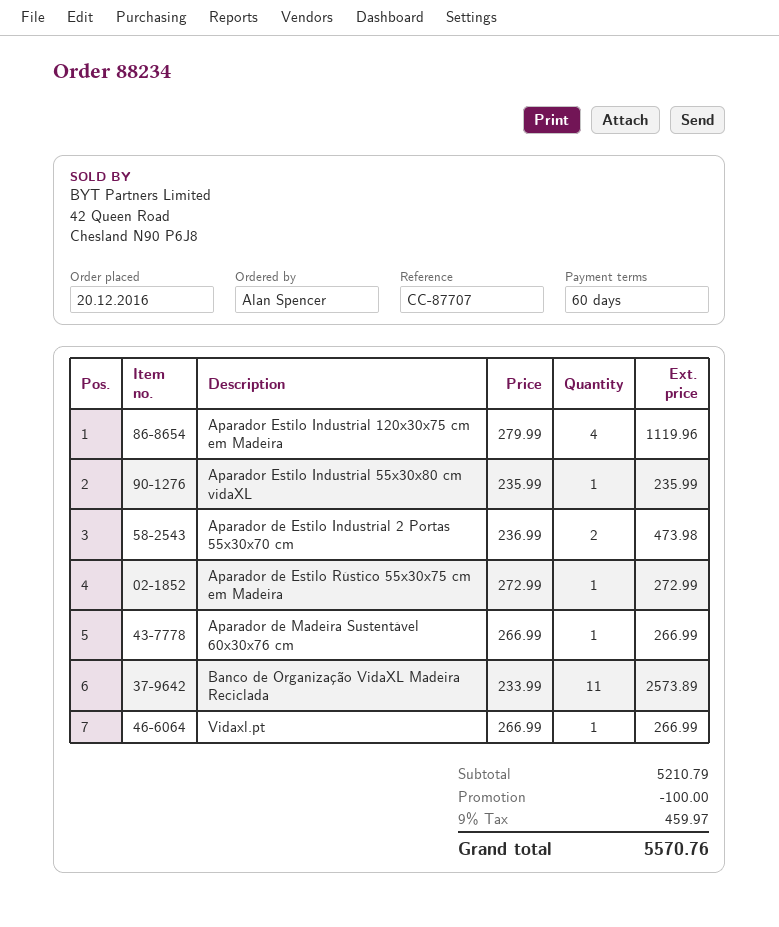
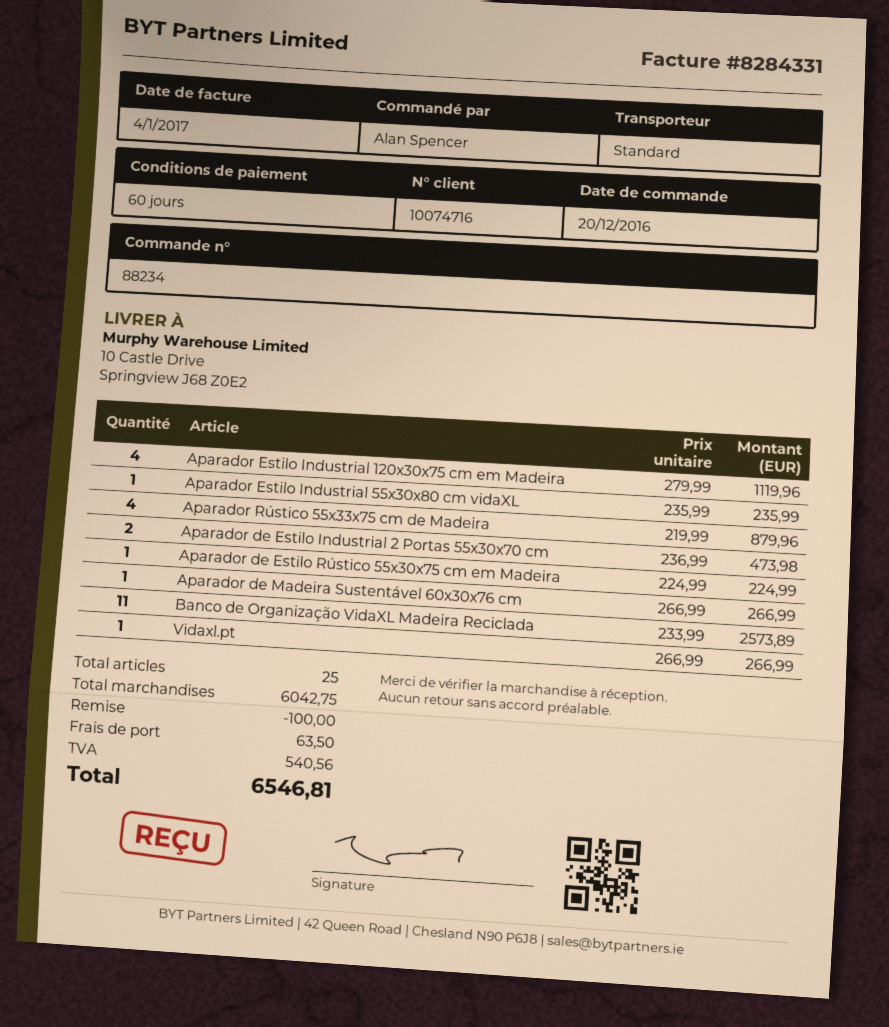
Aparador de Estilo Rústico 55x30x75 cm em Madeira: 1 x 272.99 = 272.99 -> 1 x 224.99 = 224.99
Aparador Rústico 55x33x75 cm de Madeira: none -> 4 x 219.99 = 879.96
subtotal: 5210.79 -> 6042.75
shipping: none -> 63.50
tax: 459.97 -> 540.56
total: 5570.76 -> 6546.81

